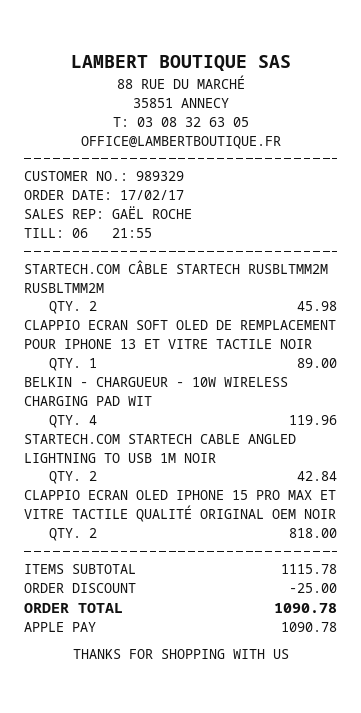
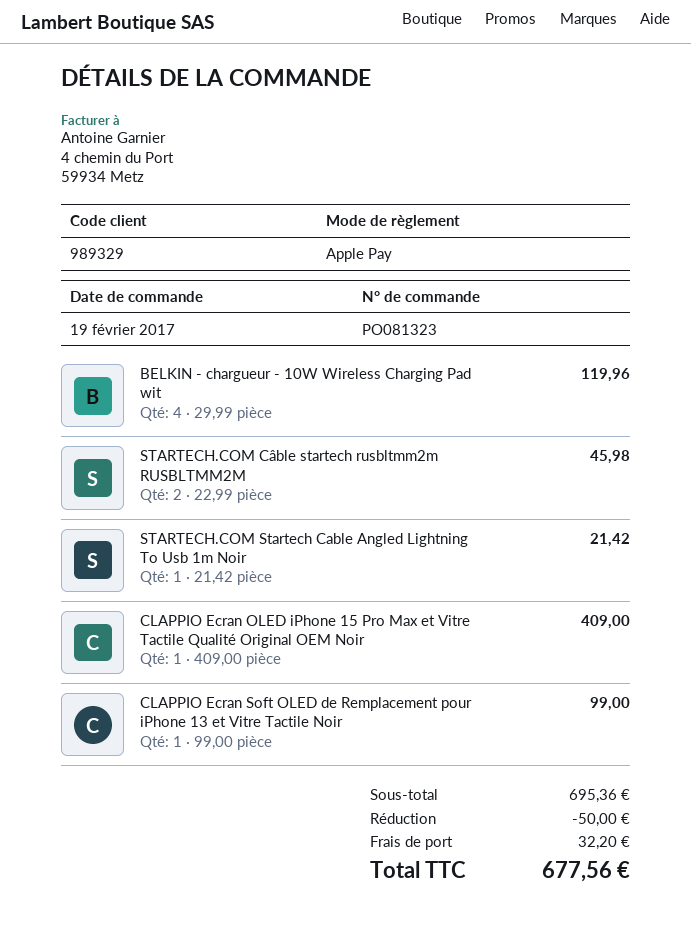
order date: 2017-02-17 -> 2017-02-19
CLAPPIO ECRAN SOFT OLED DE REMPLACEMENT POUR IPHONE 13 ET VITRE TACTILE NOIR: 1 for 89.00 -> 1 for 99.00
STARTECH.COM STARTECH CABLE ANGLED LIGHTNING TO USB 1M NOIR: 2 for 42.84 -> 1 for 21.42
CLAPPIO ECRAN OLED IPHONE 15 PRO MAX ET VITRE TACTILE QUALITÉ ORIGINAL OEM NOIR: 2 for 818.00 -> 1 for 409.00
subtotal: 1115.78 -> 695.36
discount: 25.00 -> 50.00
shipping: none -> 32.20
total: 1090.78 -> 677.56

